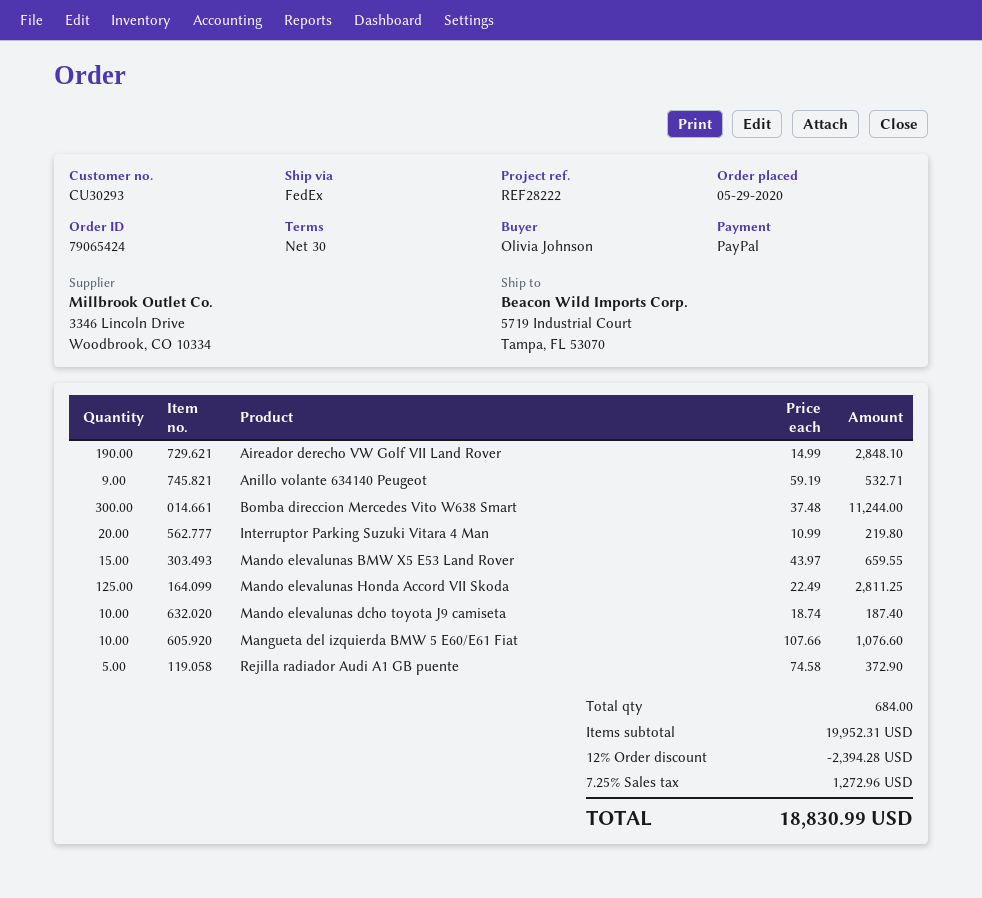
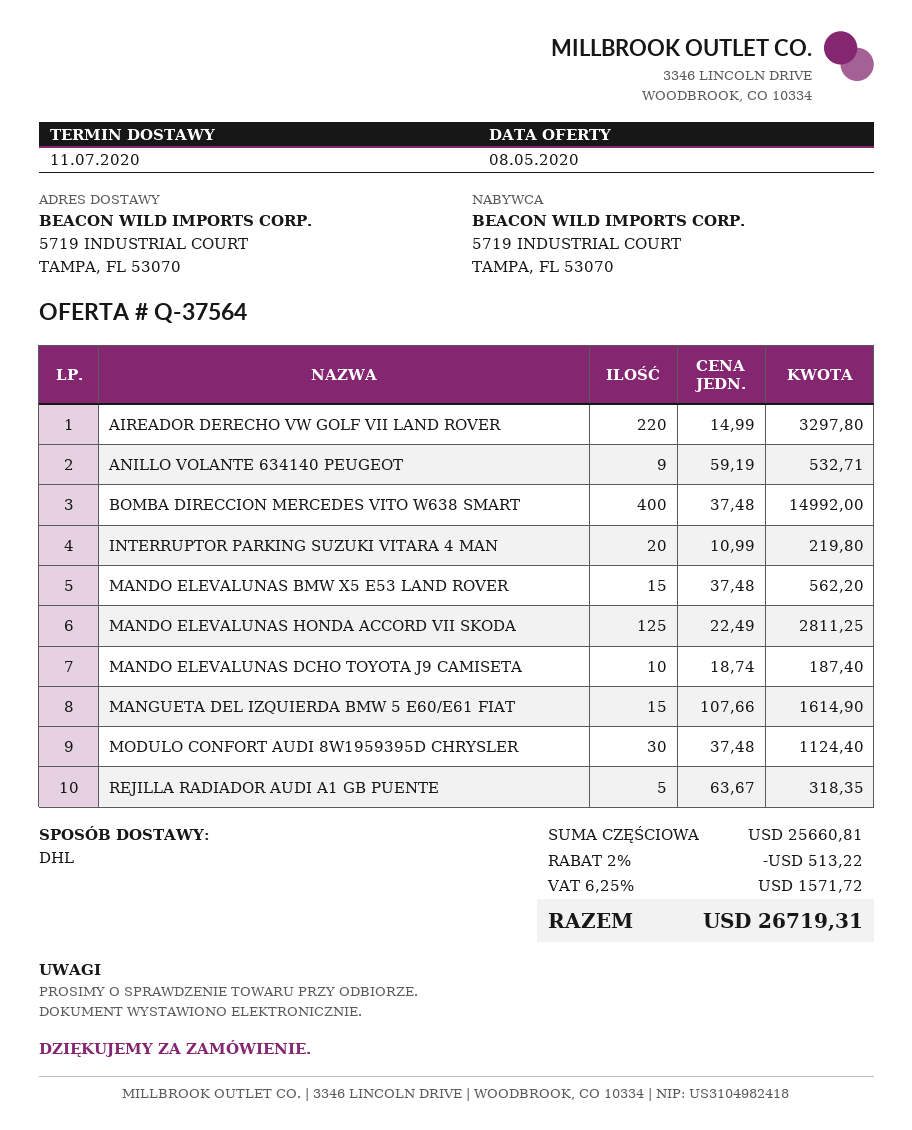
shipping method: FedEx -> DHL
Aireador derecho VW Golf VII Land Rover: 190 x 14.99 = 2848.10 -> 220 x 14.99 = 3297.80
Bomba direccion Mercedes Vito W638 Smart: 300 x 37.48 = 11244.00 -> 400 x 37.48 = 14992.00
Mando elevalunas BMW X5 E53 Land Rover: 15 x 43.97 = 659.55 -> 15 x 37.48 = 562.20
Mangueta del izquierda BMW 5 E60/E61 Fiat: 10 x 107.66 = 1076.60 -> 15 x 107.66 = 1614.90
Rejilla radiador Audi A1 GB puente: 5 x 74.58 = 372.90 -> 5 x 63.67 = 318.35
MODULO CONFORT AUDI 8W1959395D CHRYSLER: none -> 30 x 37.48 = 1124.40
subtotal: 19952.31 -> 25660.81
discount: 12% = 2394.28 -> 2% = 513.22
tax: 7.25% = 1272.96 -> 6.25% = 1571.72
total: 18830.99 -> 26719.31

